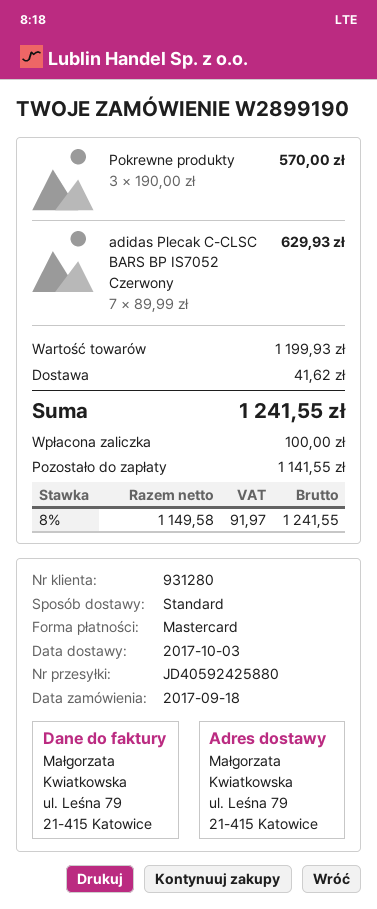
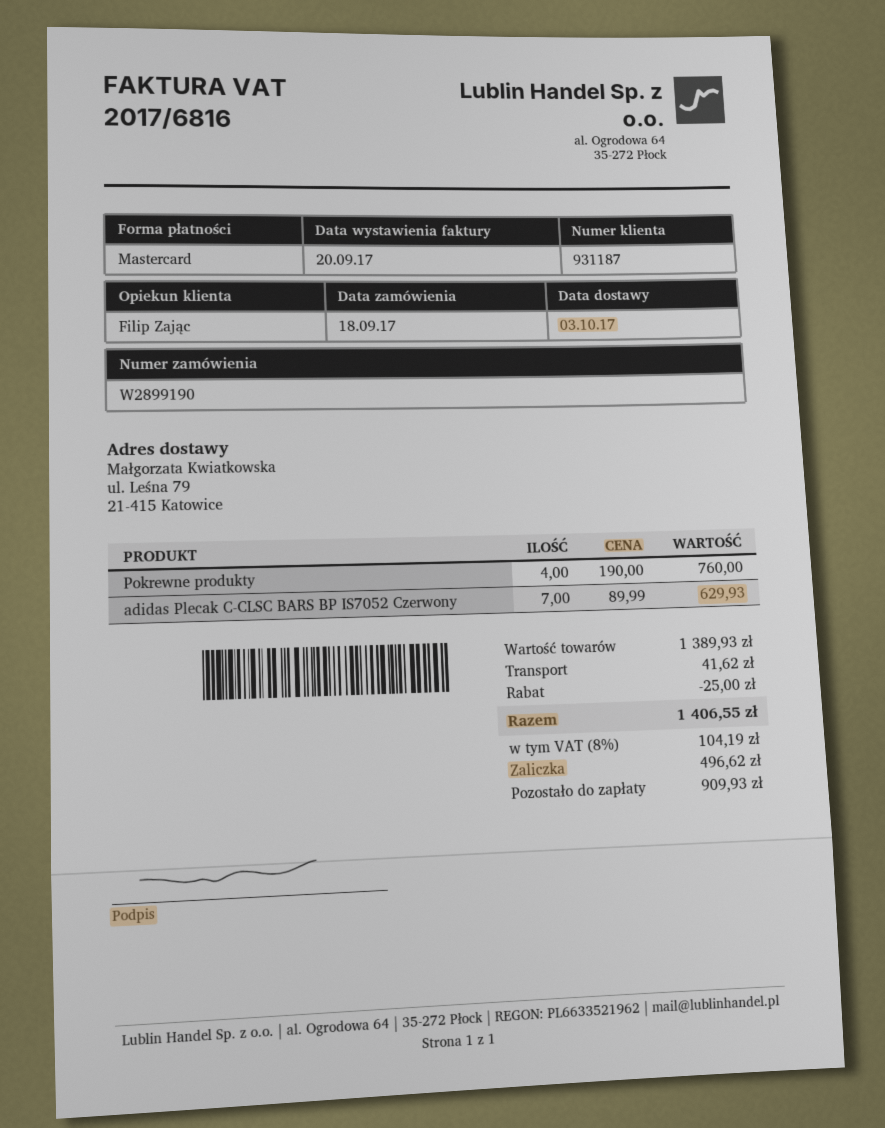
customer number: 931280 -> 931187
Pokrewne produkty: 3 x 190.00 = 570.00 -> 4 x 190.00 = 760.00
subtotal: 1199.93 -> 1389.93
discount: none -> 25.00
tax: 8% = 91.97 -> 8% = 104.19
total: 1241.55 -> 1406.55
deposit: 100.00 -> 496.62
balance: 1141.55 -> 909.93

